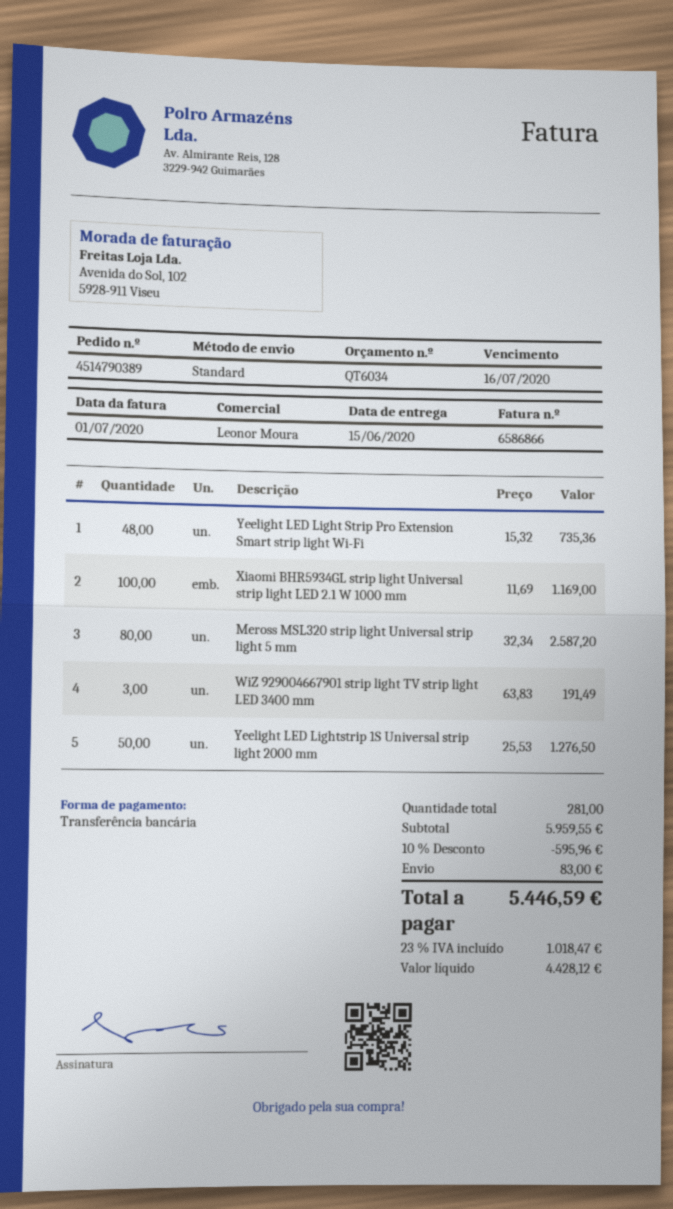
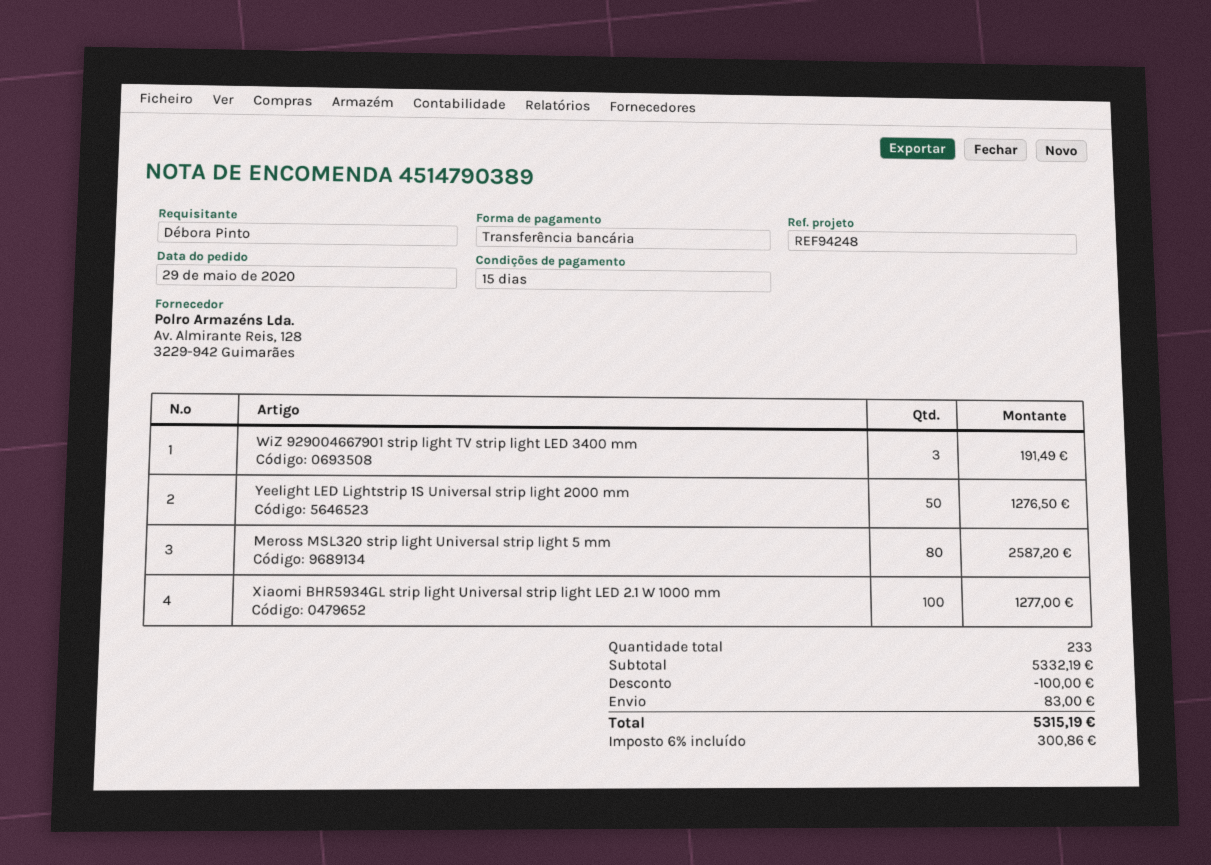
Yeelight LED Light Strip Pro Extension Smart strip light Wi-Fi: 48 for 735.36 -> none
Xiaomi BHR5934GL strip light Universal strip light LED 2.1 W 1000 mm: 100 for 1169.00 -> 100 for 1277.00
total quantity: 281 -> 233
subtotal: 5959.55 -> 5332.19
discount: 595.96 -> 100.00
tax: 23% = 1018.47 -> 6% = 300.86
total: 5446.59 -> 5315.19

